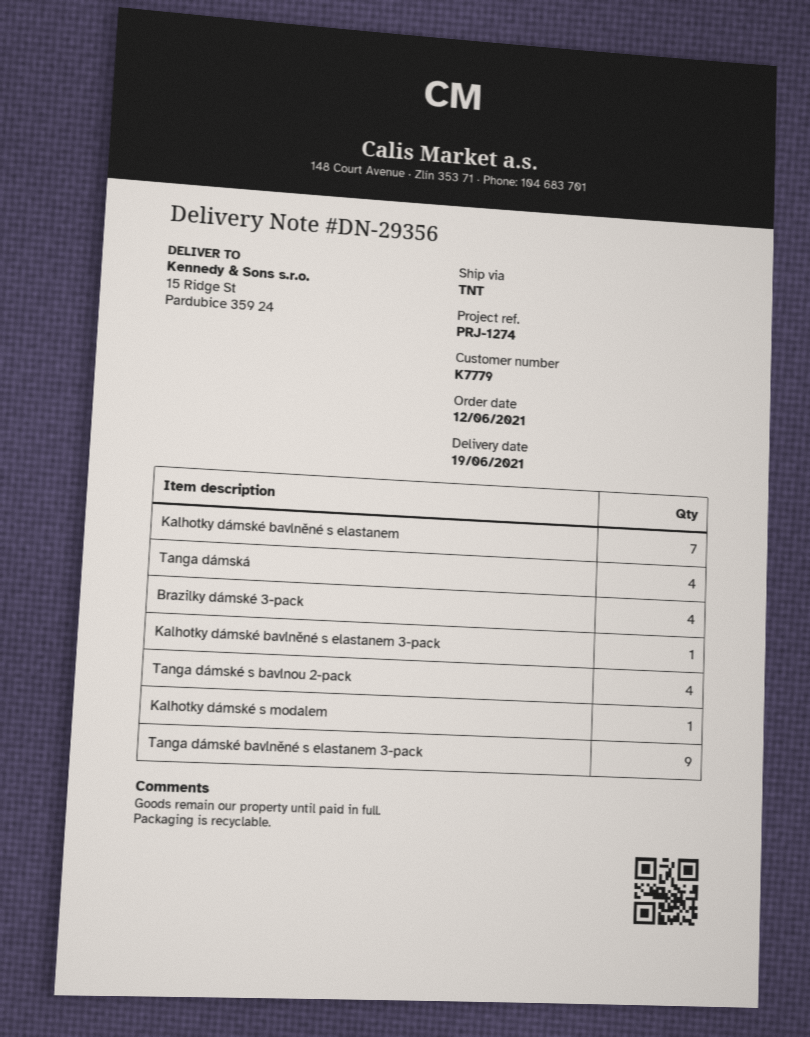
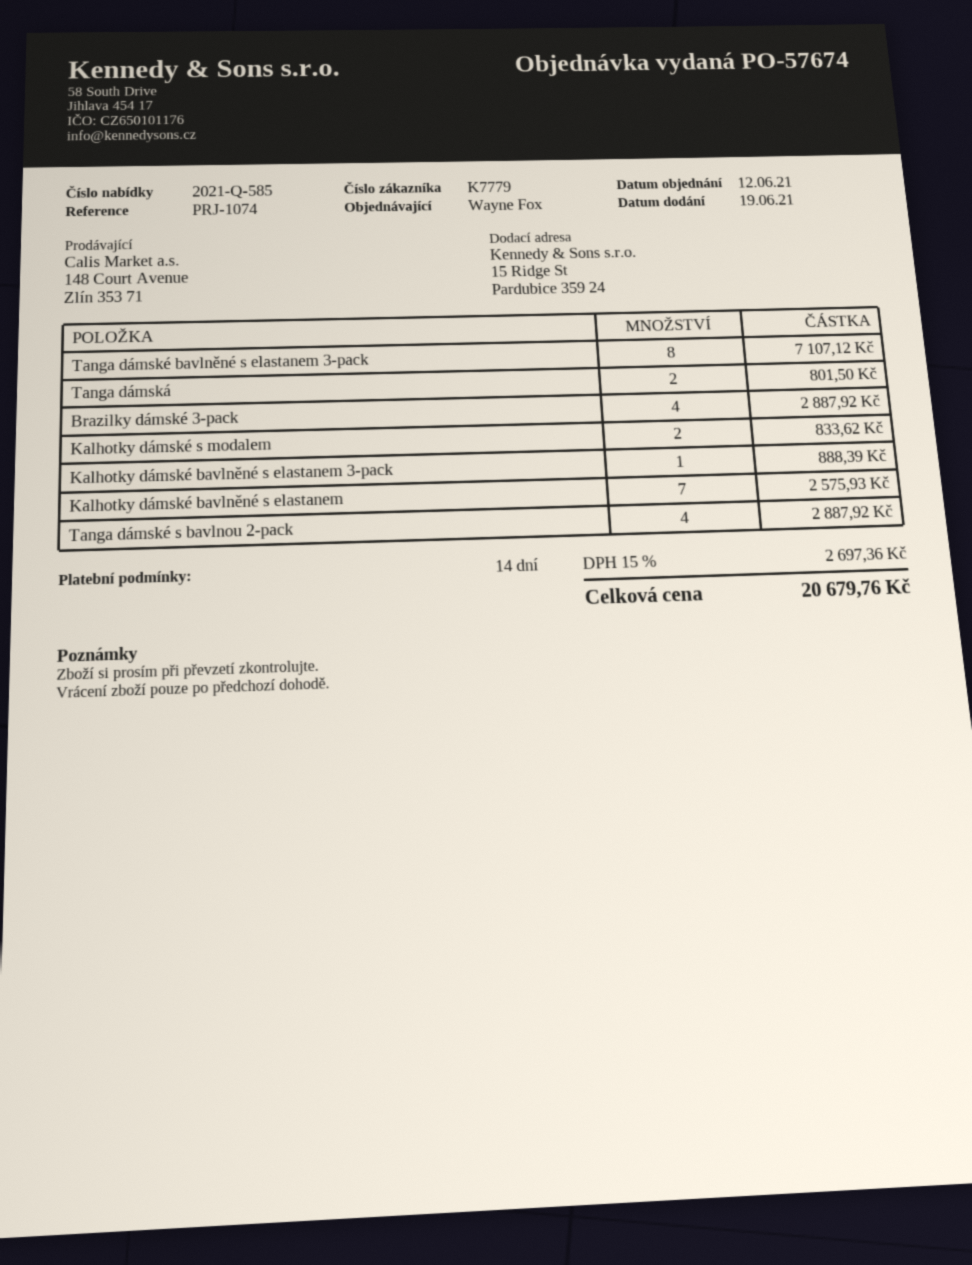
reference: PRJ-1274 -> PRJ-1074
Tanga dámská: 4 -> 2
Kalhotky dámské s modalem: 1 -> 2
Tanga dámské bavlněné s elastanem 3-pack: 9 -> 8

